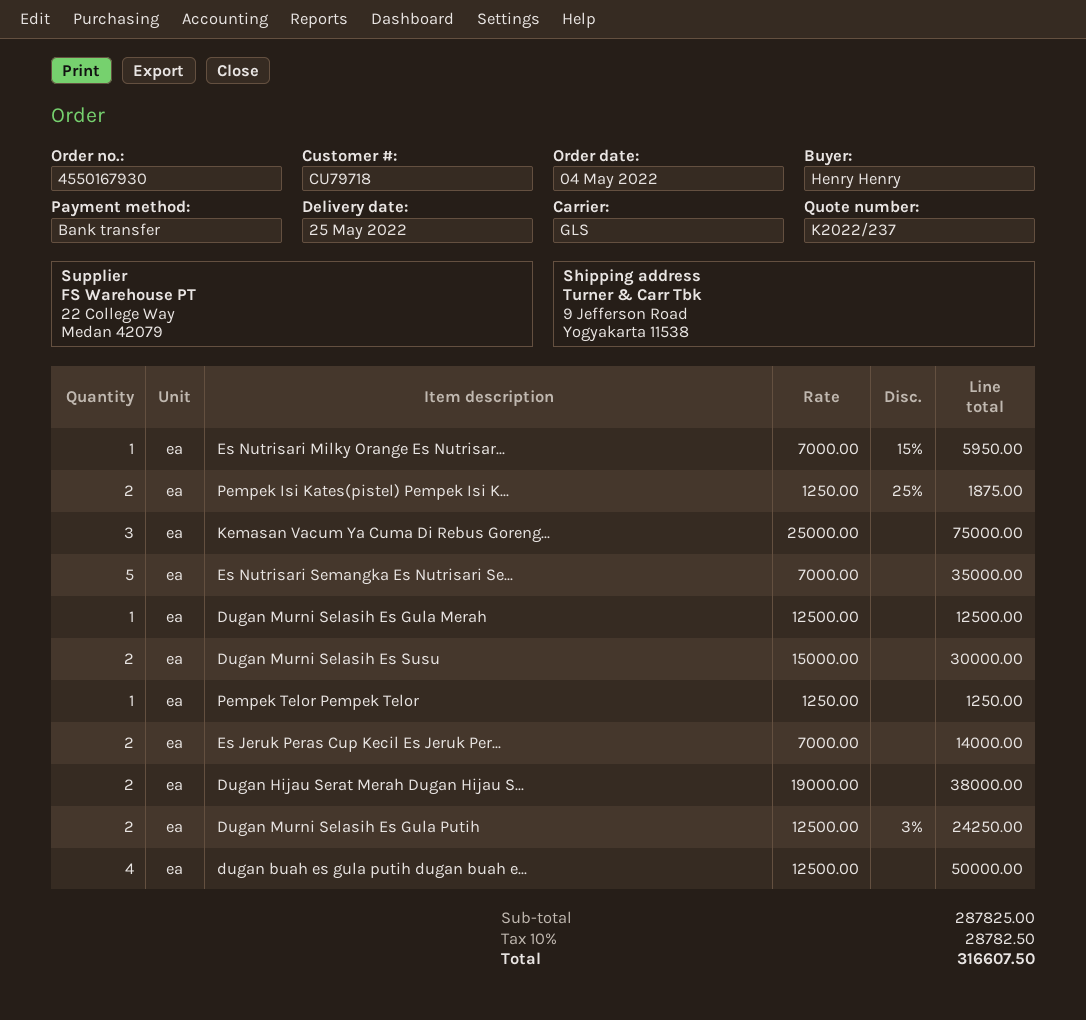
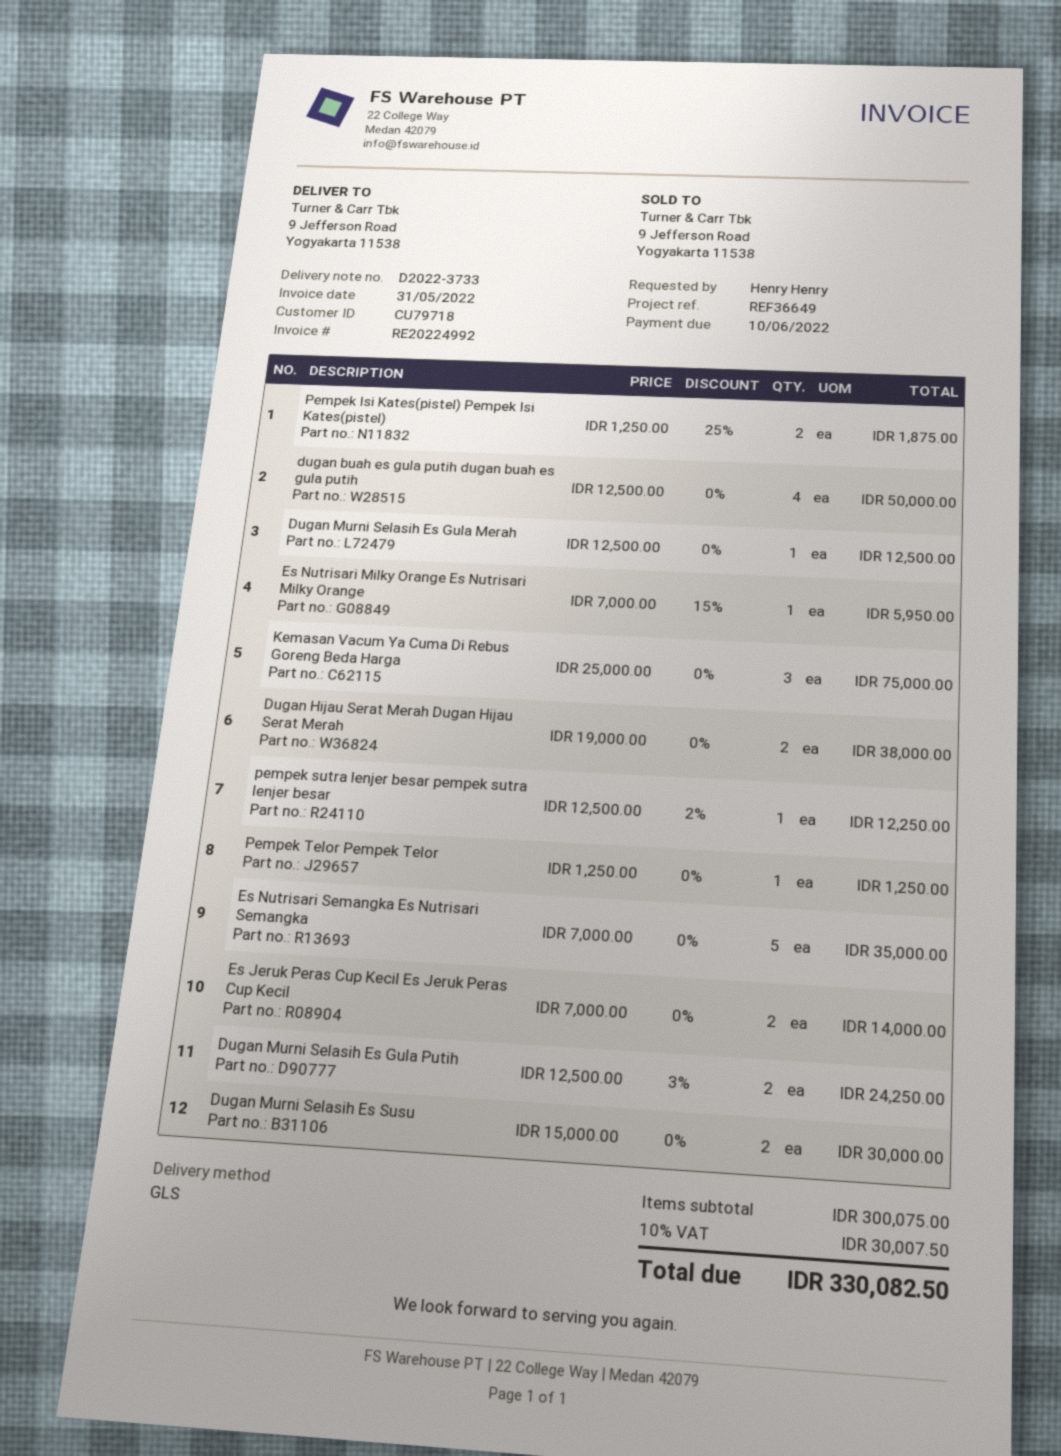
pempek sutra lenjer besar pempek sutra lenjer besar: none -> 1 x 12500.00 - 2% = 12250.00
subtotal: 287825.00 -> 300075.00
tax: 10% = 28782.50 -> 10% = 30007.50
total: 316607.50 -> 330082.50

